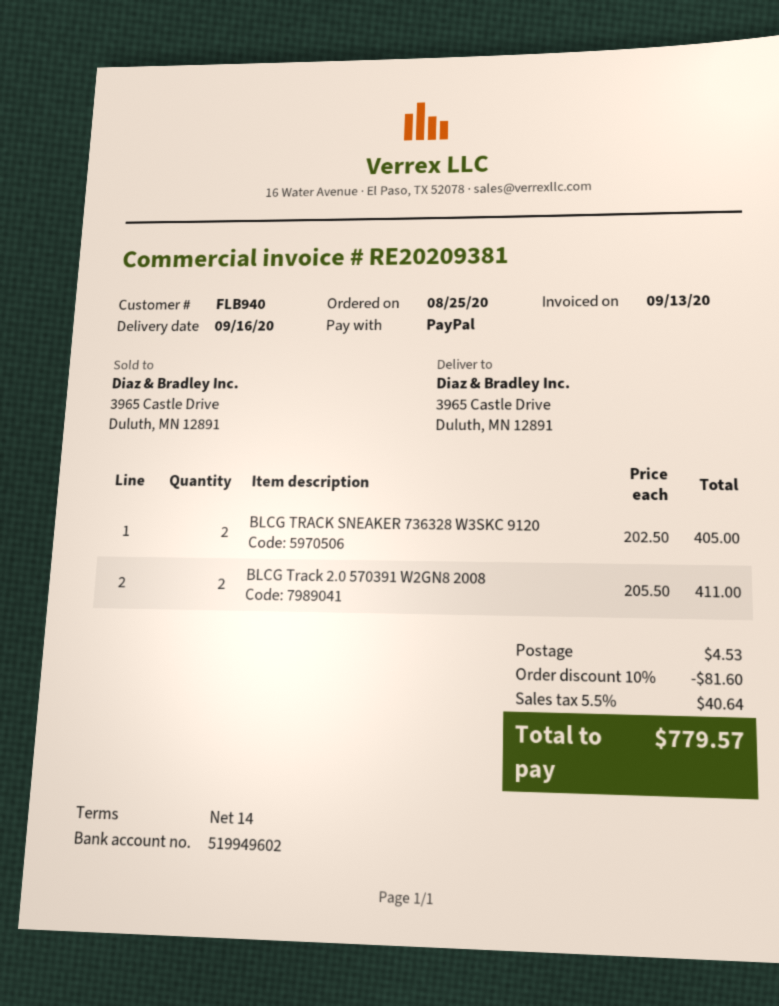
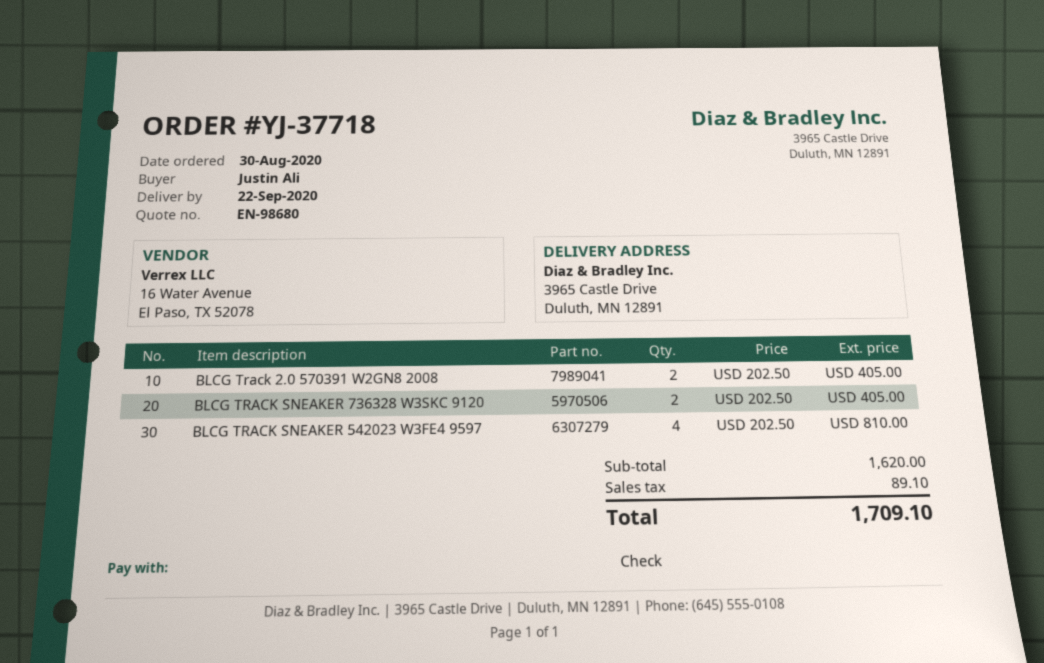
order date: 2020-08-25 -> 2020-08-30
delivery date: 2020-09-16 -> 2020-09-22
payment method: PayPal -> cheque
BLCG Track 2.0 570391 W2GN8 2008: 2 x 205.50 = 411.00 -> 2 x 202.50 = 405.00
BLCG TRACK SNEAKER 542023 W3FE4 9597: none -> 4 x 202.50 = 810.00
discount: 10% = 81.60 -> none
shipping: 4.53 -> none
tax: 40.64 -> 89.10
total: 779.57 -> 1709.10

